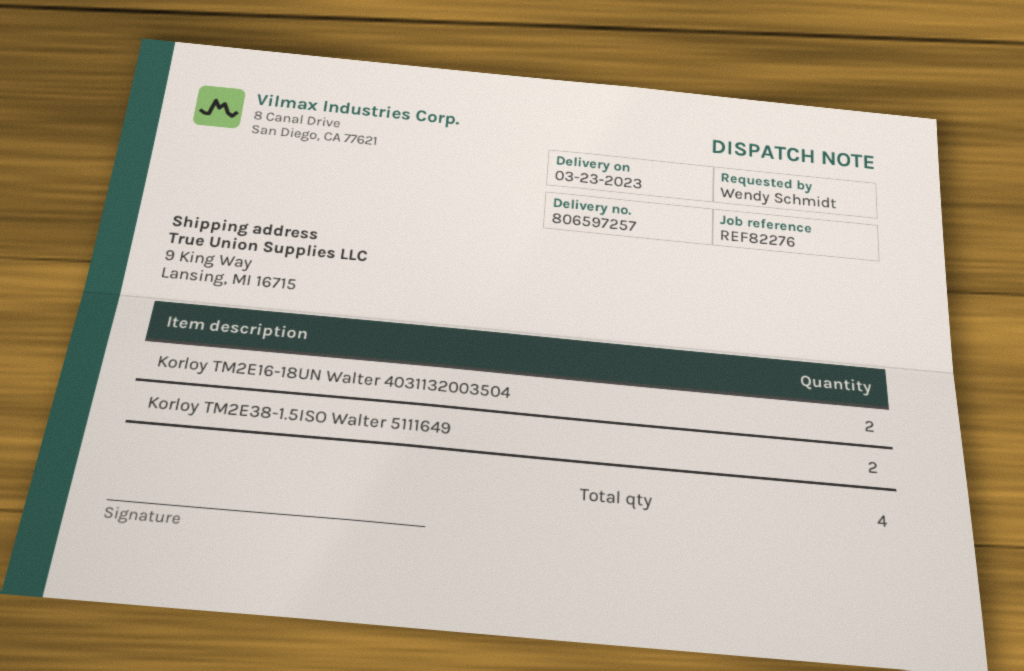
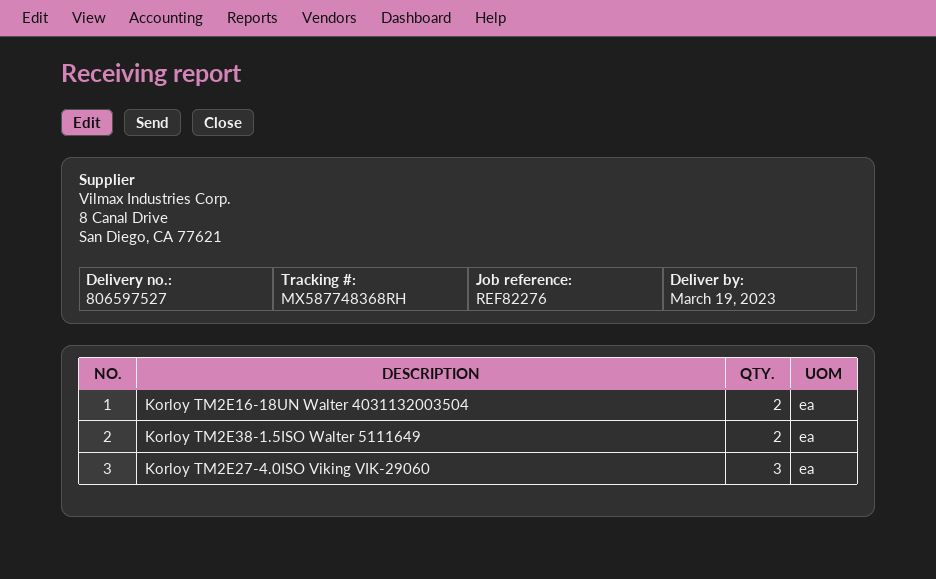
delivery note number: 806597257 -> 806597527
delivery date: 2023-03-23 -> 2023-03-19
Korloy TM2E27-4.0ISO Viking VIK-29060: none -> 3

